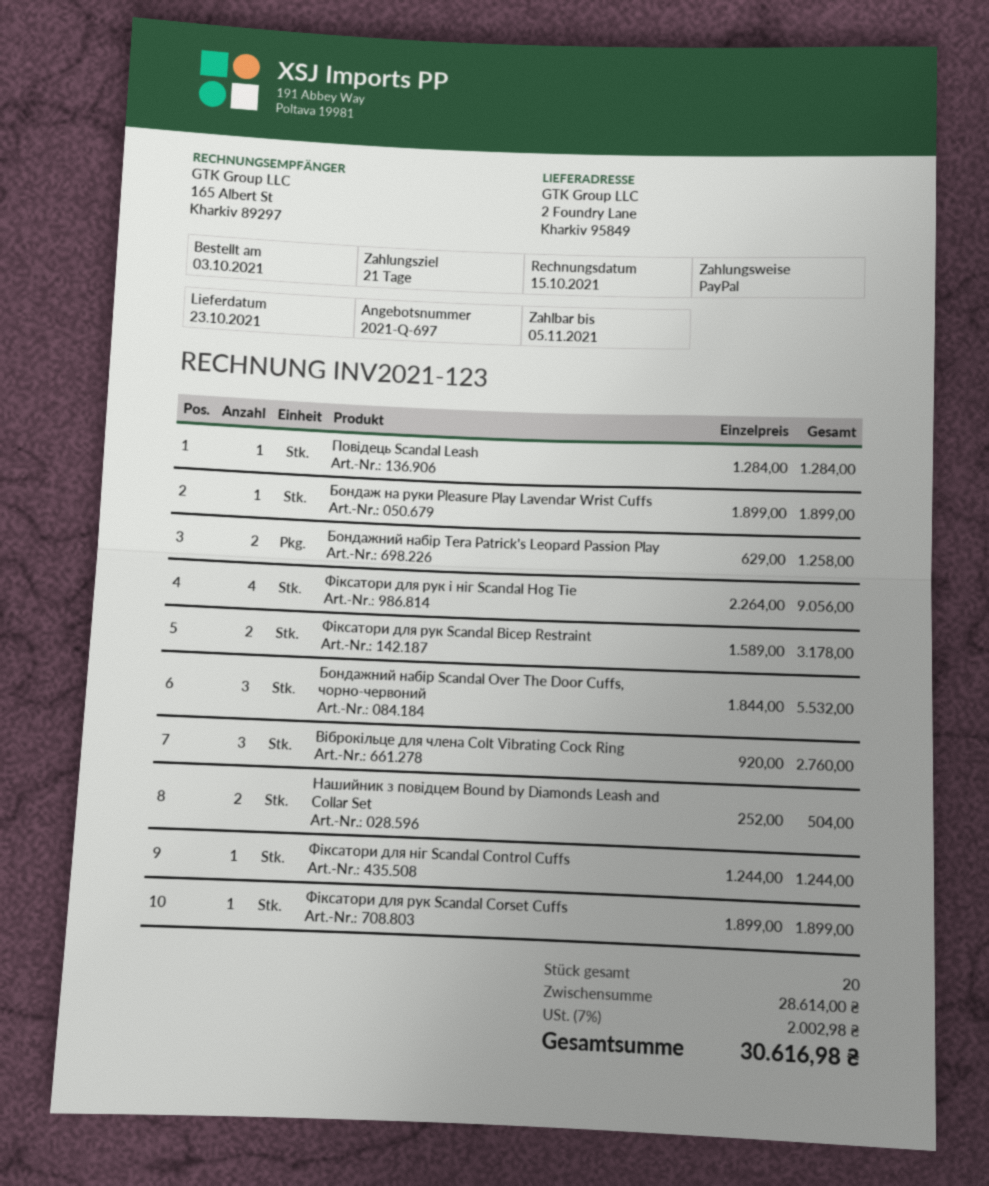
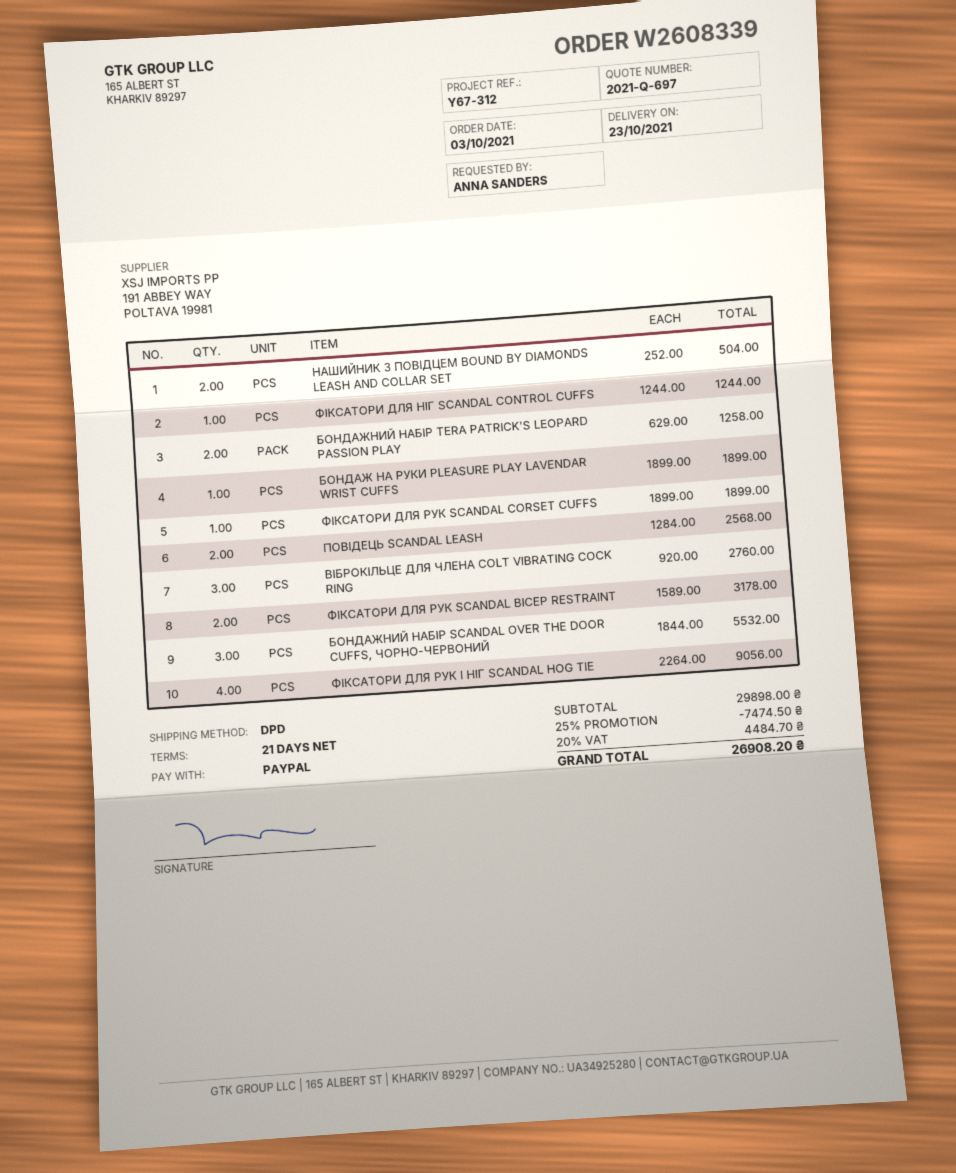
Повідець Scandal Leash: 1 x 1284.00 = 1284.00 -> 2 x 1284.00 = 2568.00
subtotal: 28614.00 -> 29898.00
discount: none -> 25% = 7474.50
tax: 7% = 2002.98 -> 20% = 4484.70
total: 30616.98 -> 26908.20

